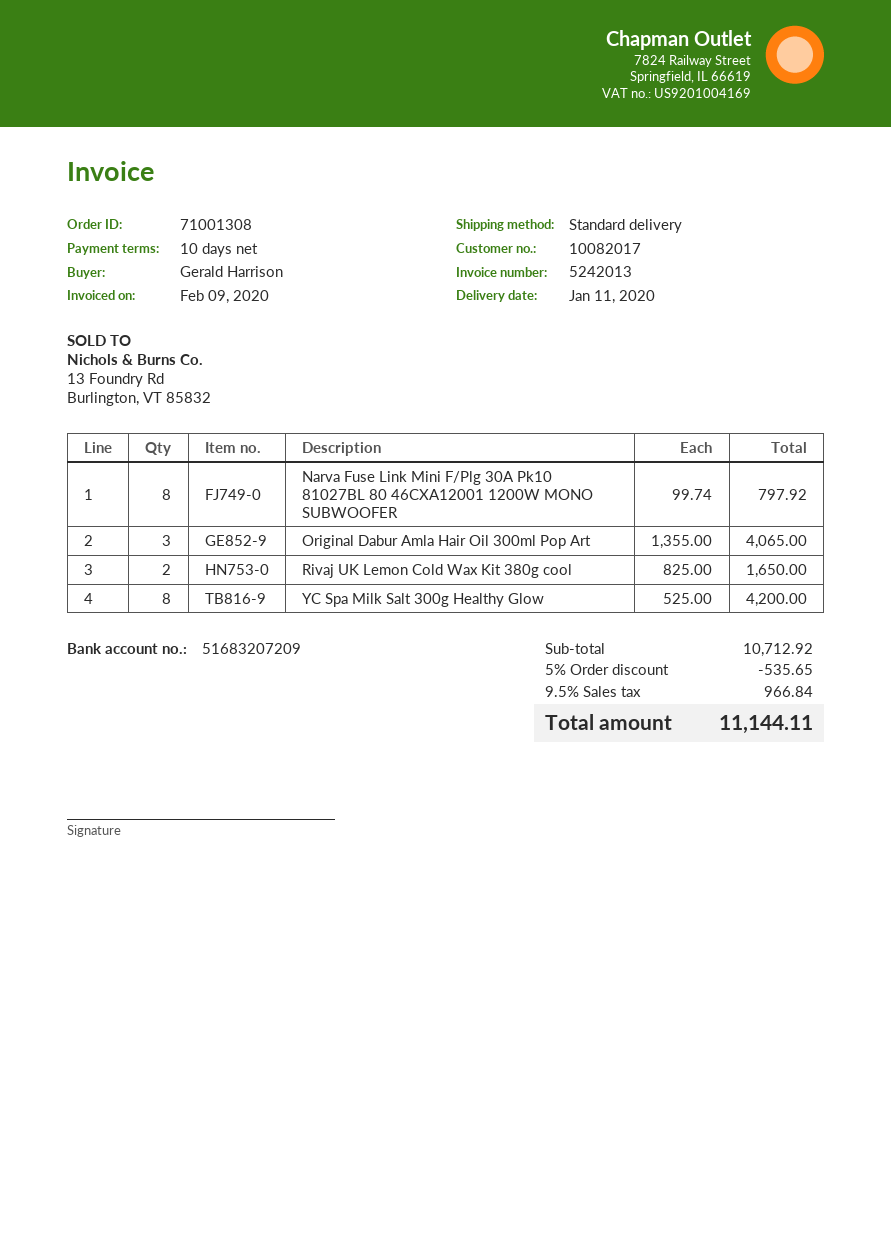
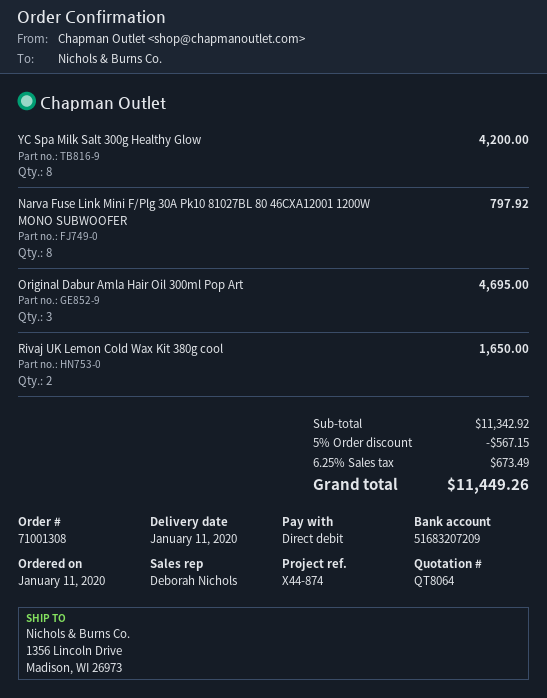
Original Dabur Amla Hair Oil 300ml Pop Art: 3 for 4065.00 -> 3 for 4695.00
subtotal: 10712.92 -> 11342.92
discount: 5% = 535.65 -> 5% = 567.15
tax: 9.5% = 966.84 -> 6.25% = 673.49
total: 11144.11 -> 11449.26

